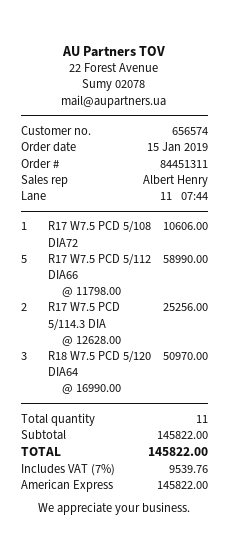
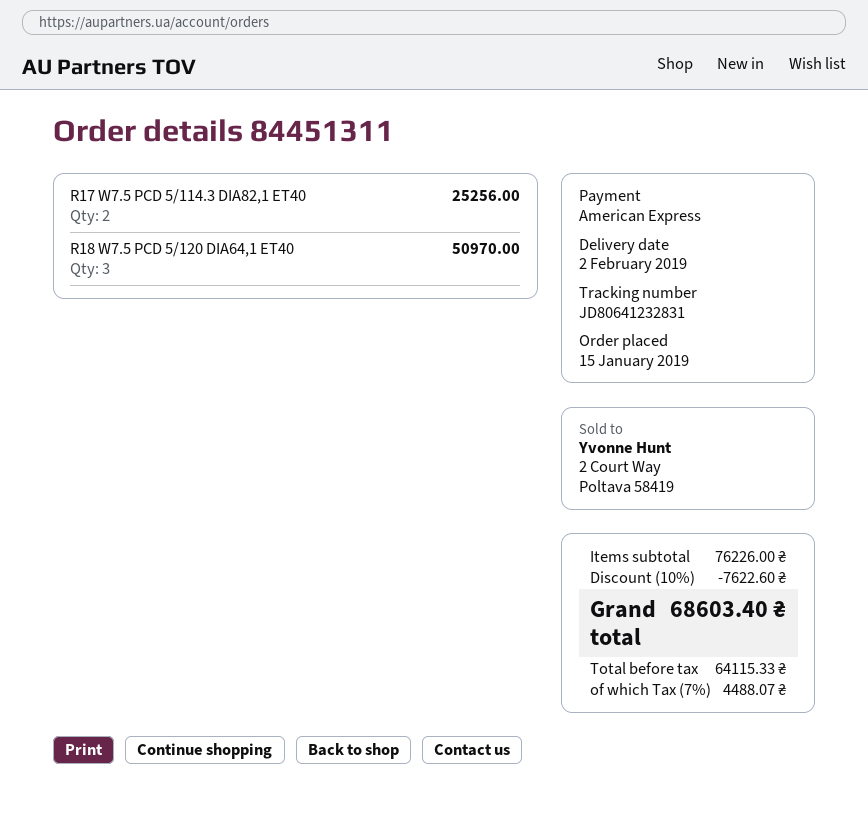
R17 W7.5 PCD 5/108 DIA72: 1 for 10606.00 -> none
R17 W7.5 PCD 5/112 DIA66: 5 for 58990.00 -> none
subtotal: 145822.00 -> 76226.00
discount: none -> 10% = 7622.60
tax: 7% = 9539.76 -> 7% = 4488.07
total: 145822.00 -> 68603.40

